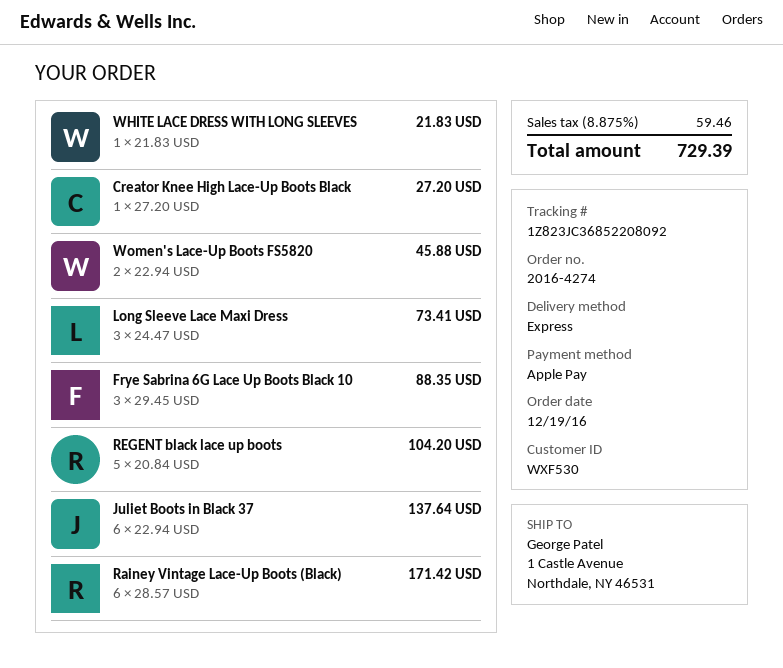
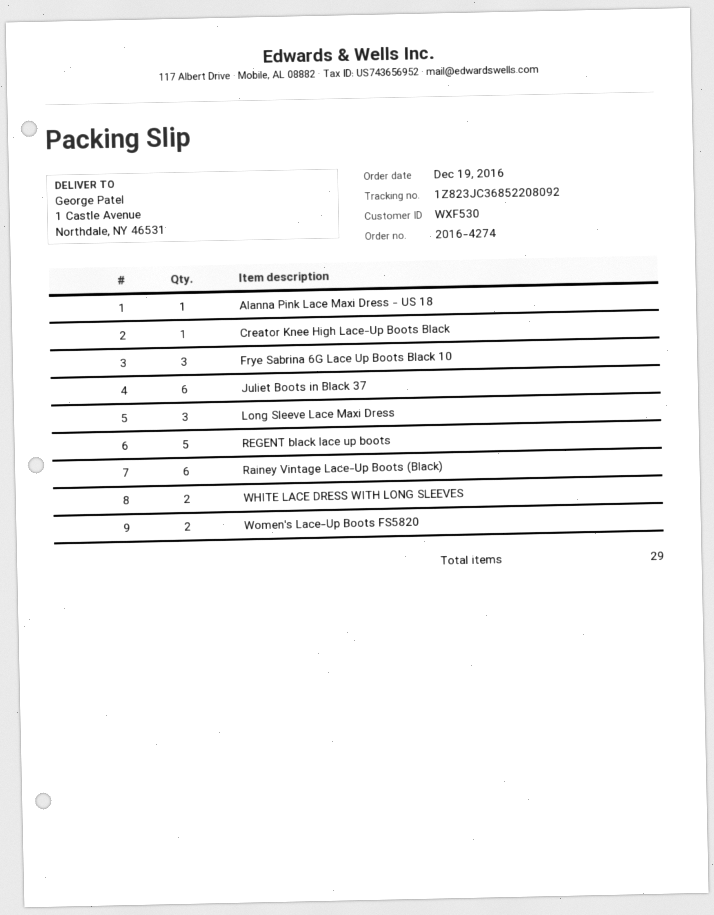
WHITE LACE DRESS WITH LONG SLEEVES: 1 -> 2
Alanna Pink Lace Maxi Dress - US 18: none -> 1

